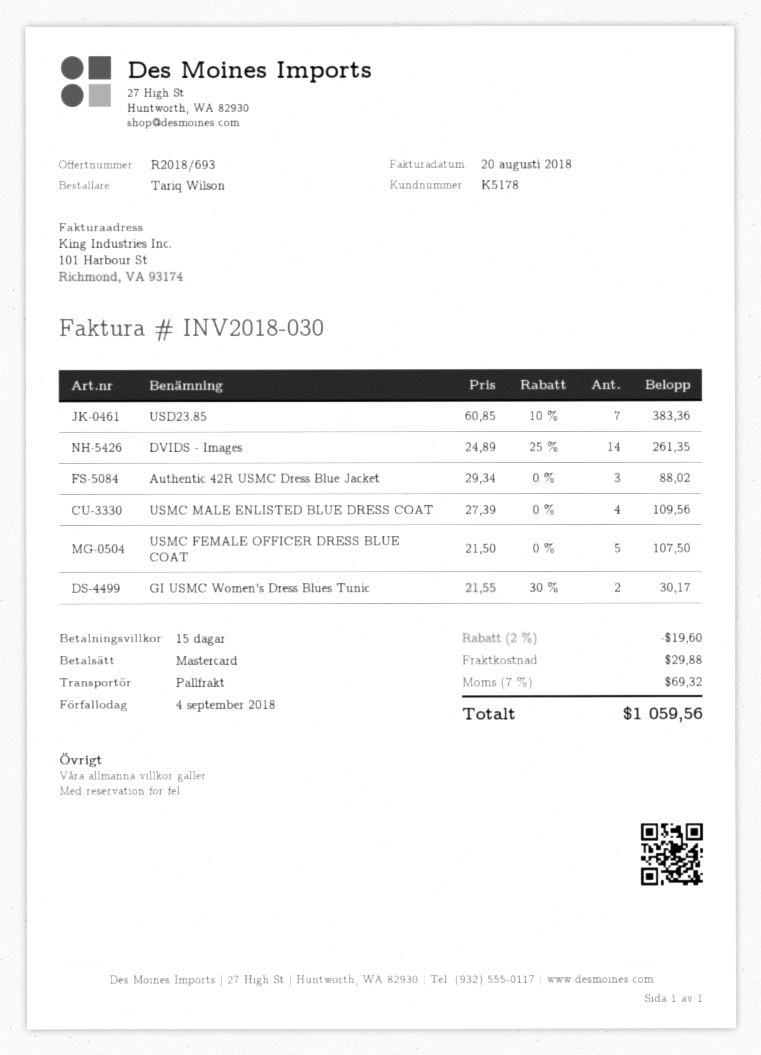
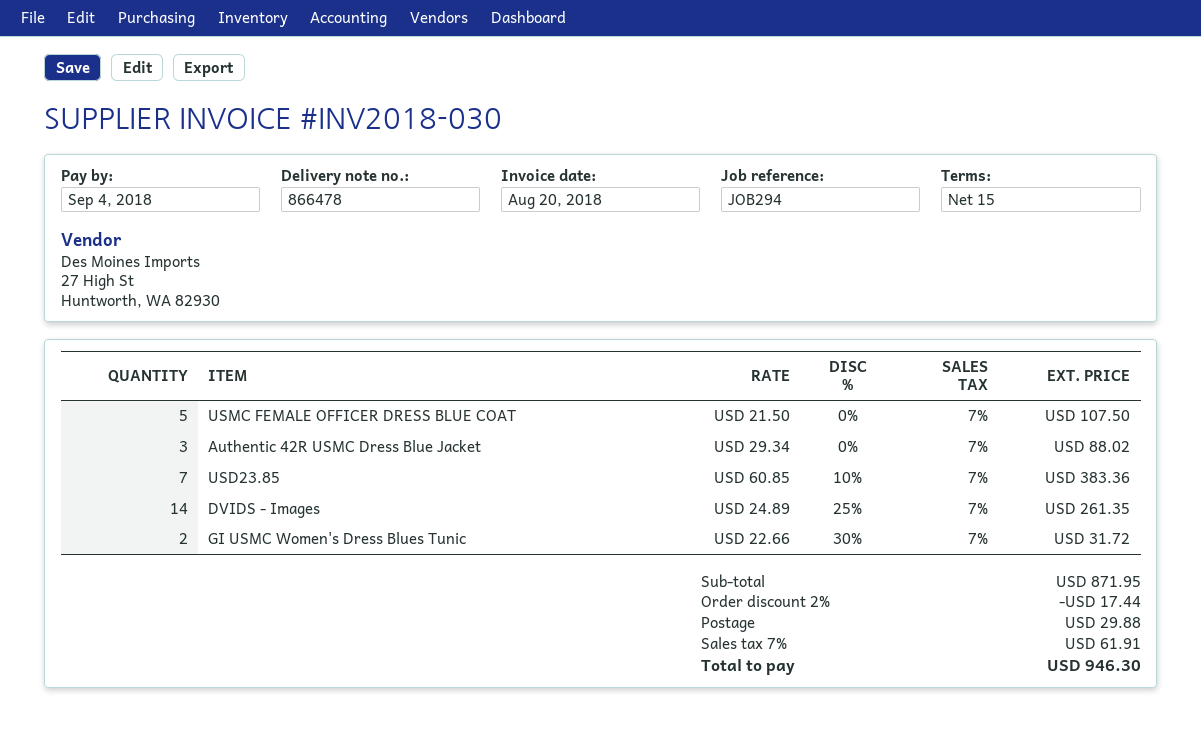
USMC MALE ENLISTED BLUE DRESS COAT: 4 x 27.39 = 109.56 -> none
GI USMC Women's Dress Blues Tunic: 2 x 21.55 - 30% = 30.17 -> 2 x 22.66 - 30% = 31.72
discount: 2% = 19.60 -> 2% = 17.44
tax: 7% = 69.32 -> 7% = 61.91
total: 1059.56 -> 946.30

